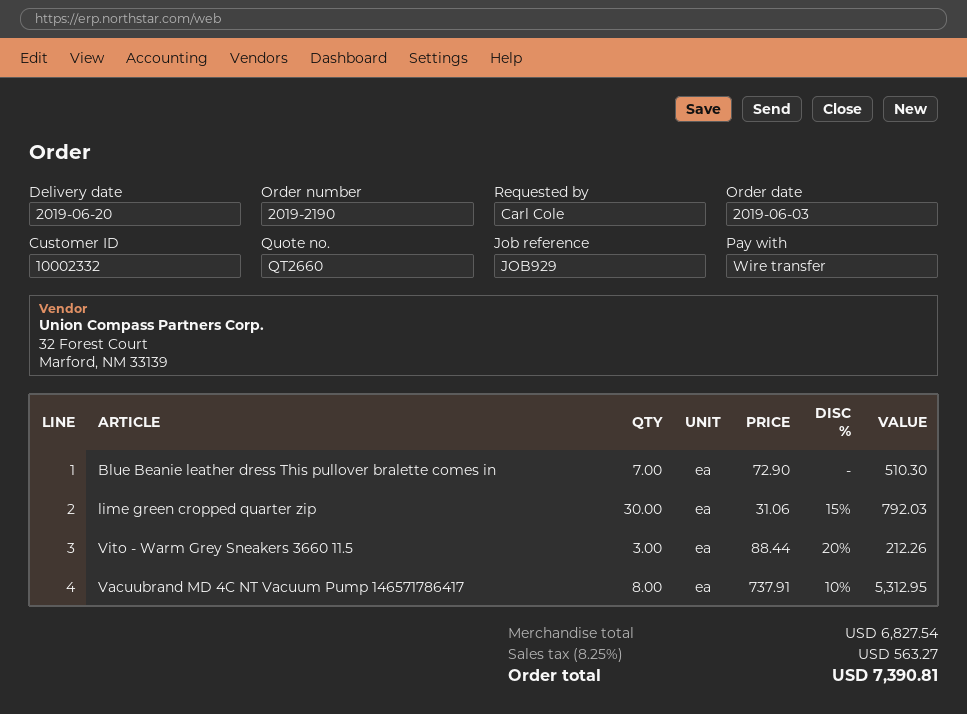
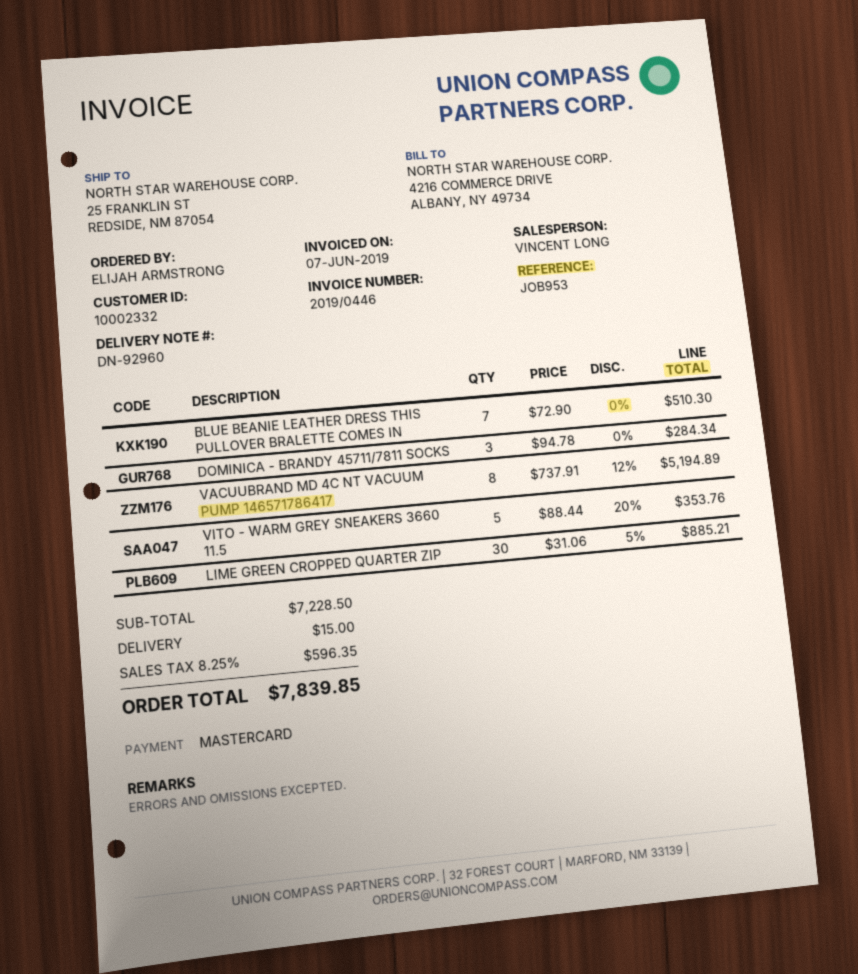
reference: JOB929 -> JOB953
ordered by: Carl Cole -> ELIJAH ARMSTRONG
payment method: bank transfer -> Mastercard
lime green cropped quarter zip: 30 x 31.06 - 15% = 792.03 -> 30 x 31.06 - 5% = 885.21
Vito - Warm Grey Sneakers 3660 11.5: 3 x 88.44 - 20% = 212.26 -> 5 x 88.44 - 20% = 353.76
Vacuubrand MD 4C NT Vacuum Pump 146571786417: 8 x 737.91 - 10% = 5312.95 -> 8 x 737.91 - 12% = 5194.89
DOMINICA - BRANDY 45711/7811 SOCKS: none -> 3 x 94.78 = 284.34
subtotal: 6827.54 -> 7228.50
shipping: none -> 15.00
tax: 8.25% = 563.27 -> 8.25% = 596.35
total: 7390.81 -> 7839.85

